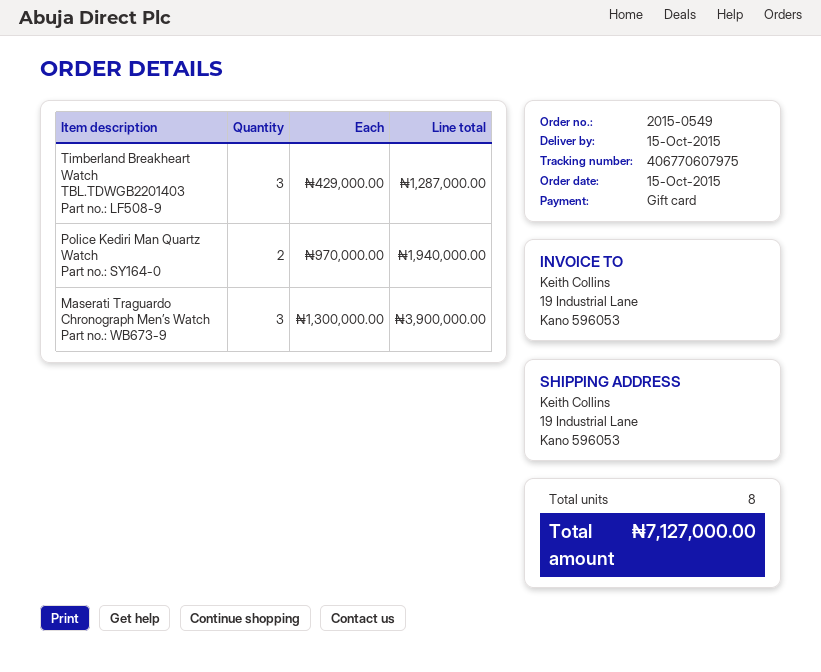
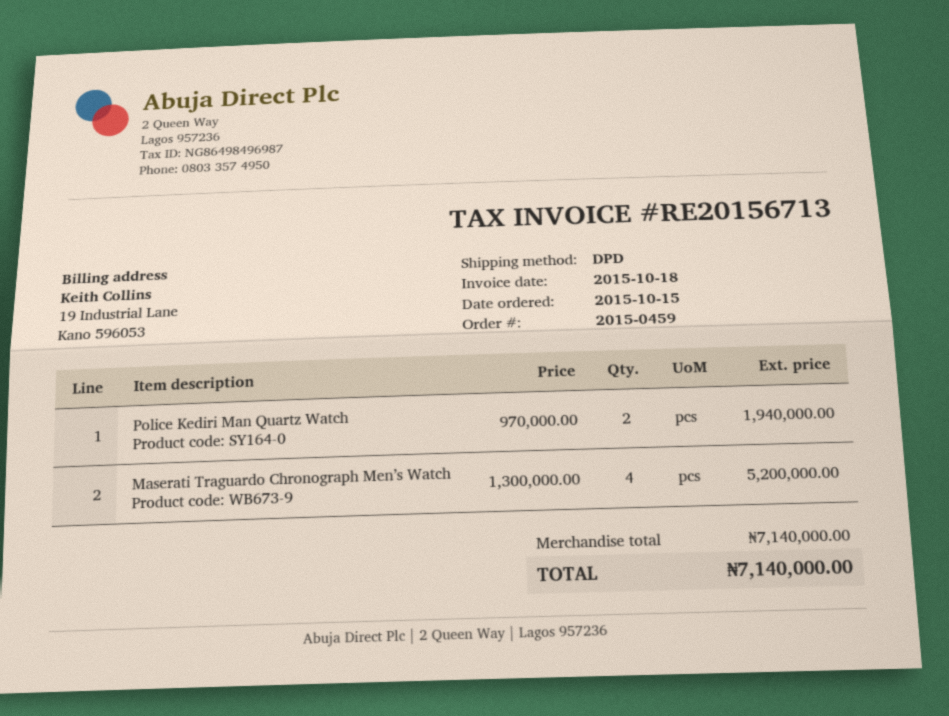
order number: 2015-0549 -> 2015-0459
Timberland Breakheart Watch TBL.TDWGB2201403: 3 x 429000.00 = 1287000.00 -> none
Maserati Traguardo Chronograph Men’s Watch: 3 x 1300000.00 = 3900000.00 -> 4 x 1300000.00 = 5200000.00
total: 7127000.00 -> 7140000.00

